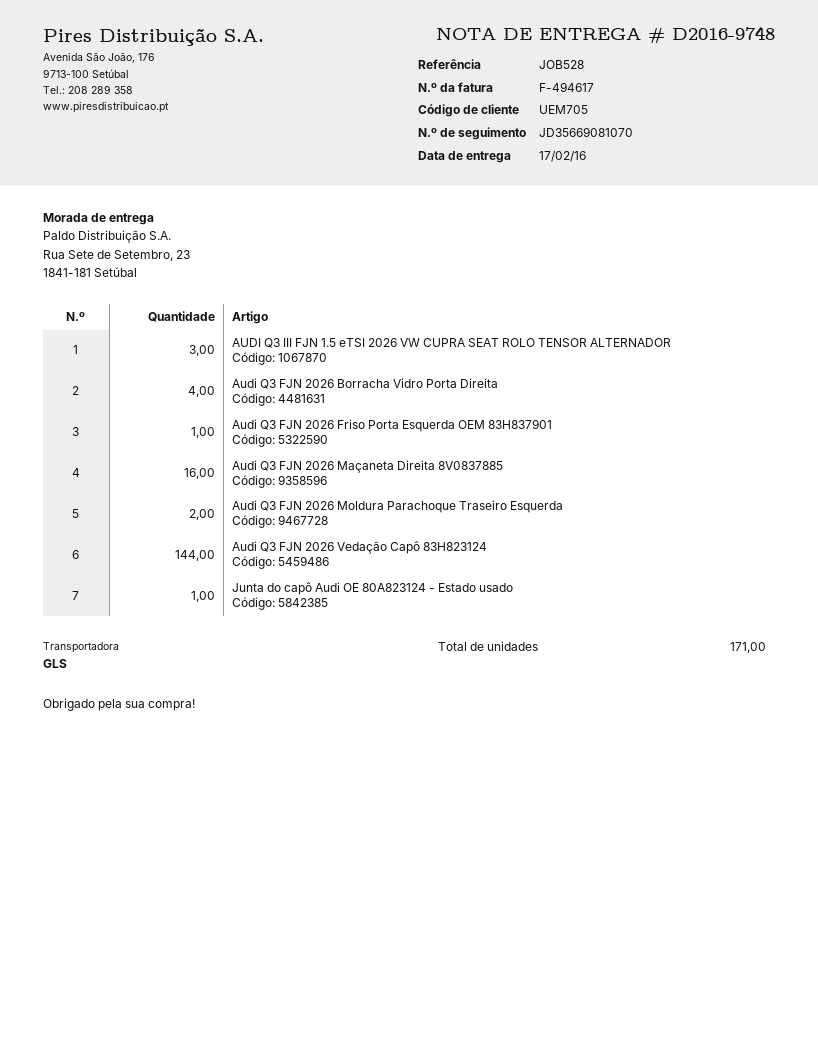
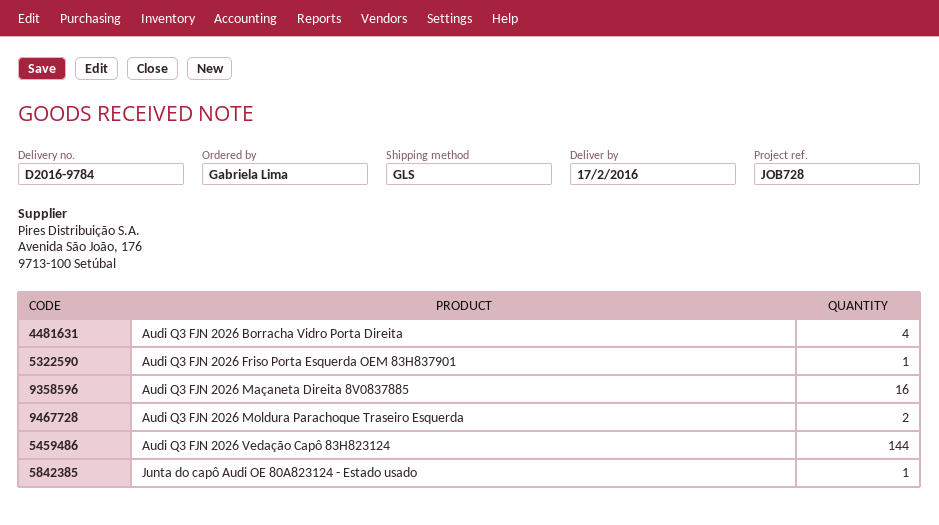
delivery note number: D2016-9748 -> D2016-9784
reference: JOB528 -> JOB728
AUDI Q3 III FJN 1.5 eTSI 2026 VW CUPRA SEAT ROLO TENSOR ALTERNADOR: 3 -> none

